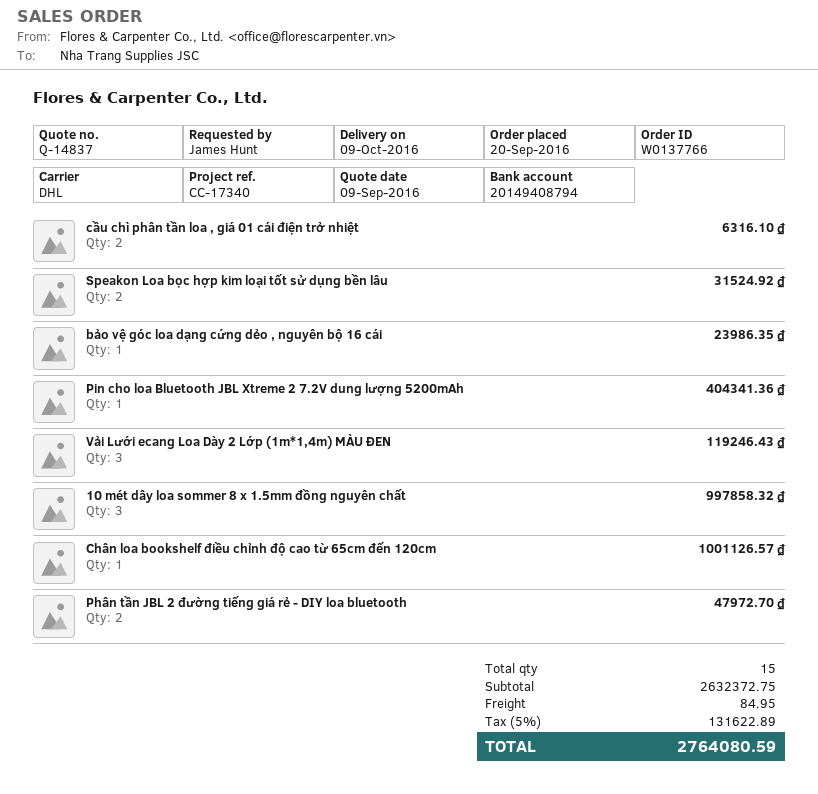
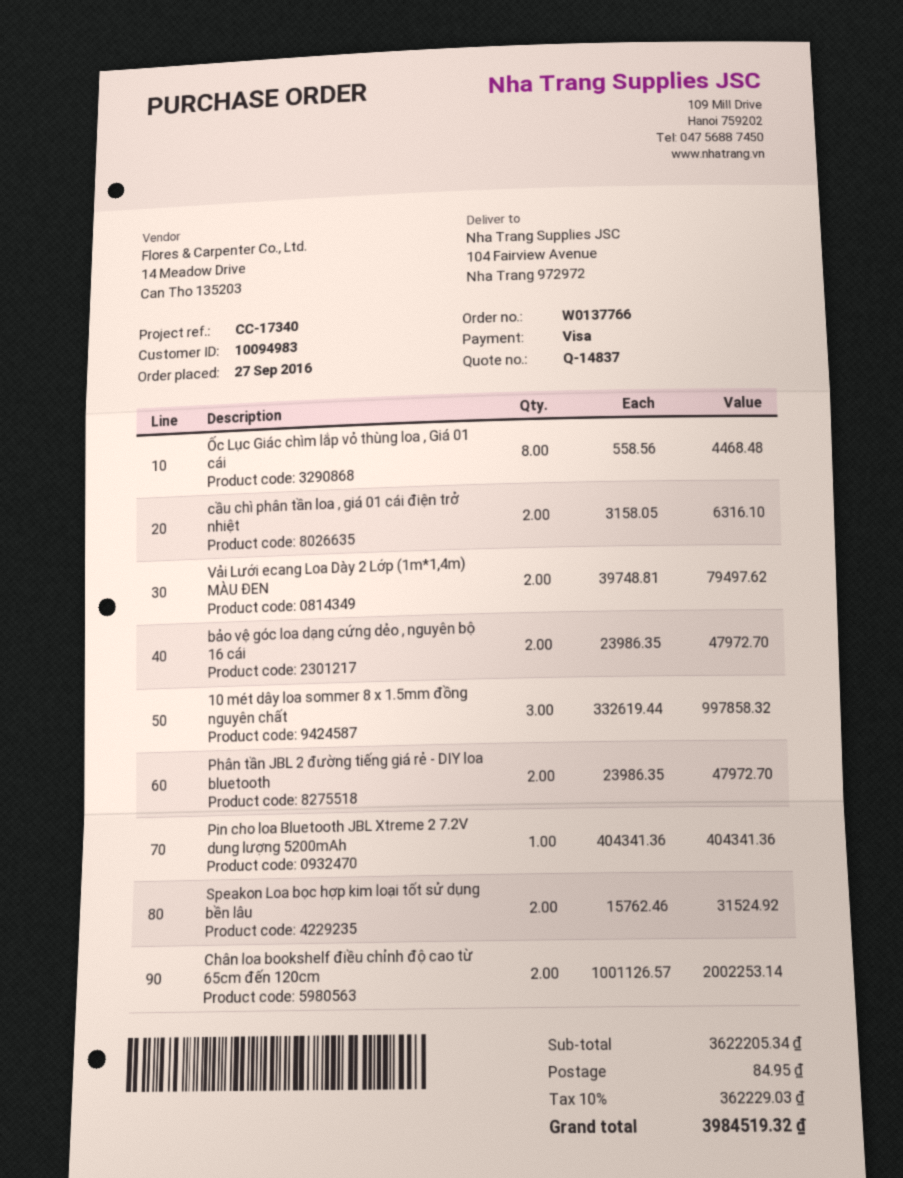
order date: 2016-09-20 -> 2016-09-27
bảo vệ góc loa dạng cứng dẻo , nguyên bộ 16 cái: 1 for 23986.35 -> 2 for 47972.70
Vải Lưới ecang Loa Dày 2 Lớp (1m*1,4m) MÀU ĐEN: 3 for 119246.43 -> 2 for 79497.62
Chân loa bookshelf điều chỉnh độ cao từ 65cm đến 120cm: 1 for 1001126.57 -> 2 for 2002253.14
Ốc Lục Giác chìm lắp vỏ thùng loa , Giá 01 cái: none -> 8 for 4468.48
subtotal: 2632372.75 -> 3622205.34
tax: 5% = 131622.89 -> 10% = 362229.03
total: 2764080.59 -> 3984519.32

